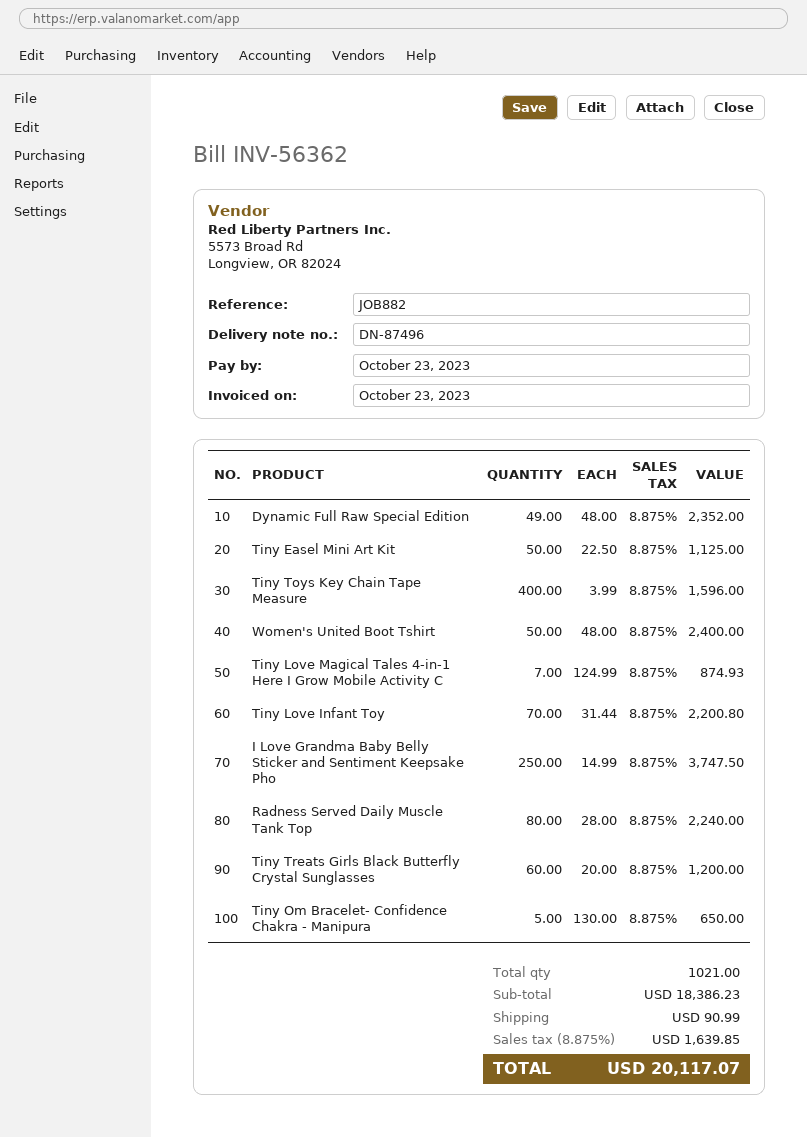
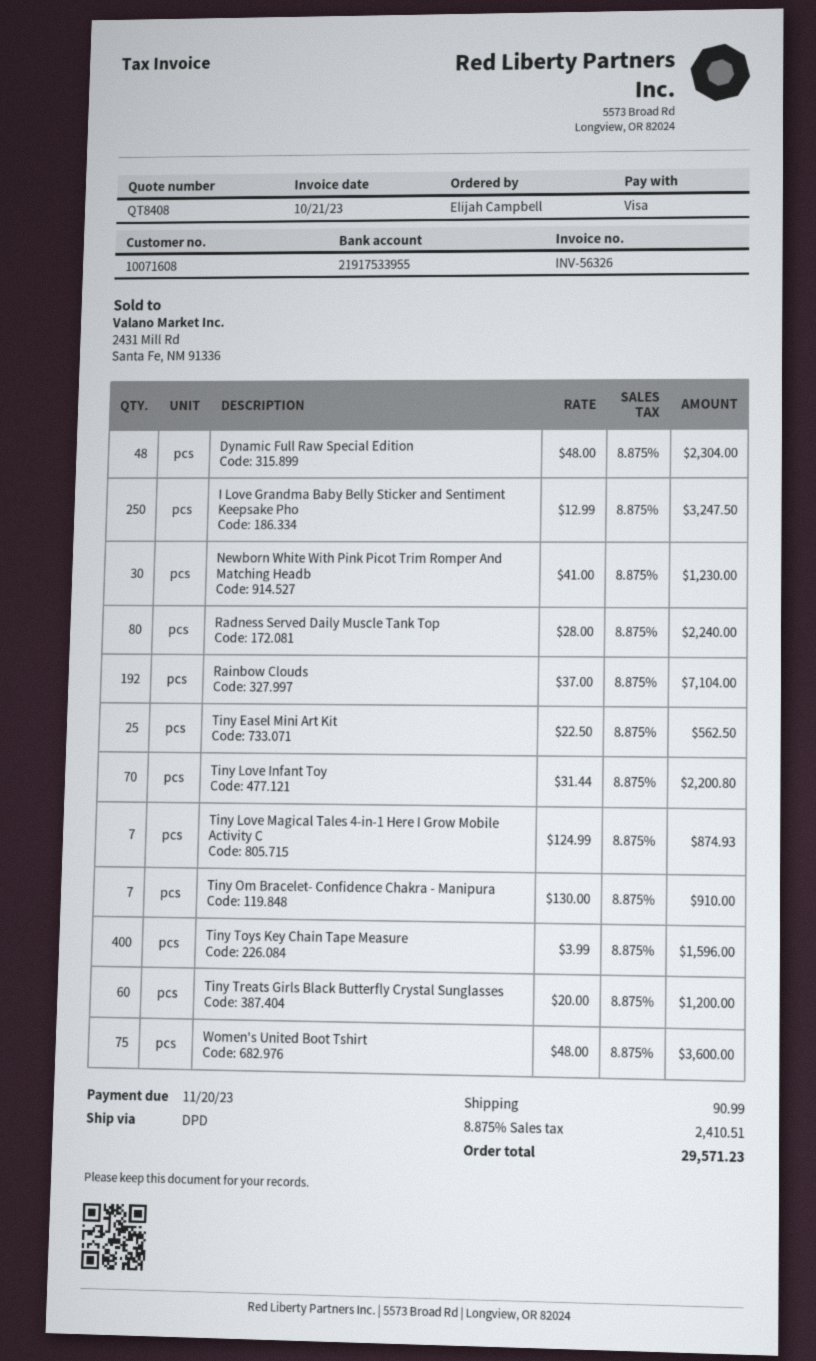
invoice number: INV-56362 -> INV-56326
invoice date: 2023-10-23 -> 2023-10-21
due date: 2023-10-23 -> 2023-11-20
Dynamic Full Raw Special Edition: 49 x 48.00 = 2352.00 -> 48 x 48.00 = 2304.00
Tiny Easel Mini Art Kit: 50 x 22.50 = 1125.00 -> 25 x 22.50 = 562.50
Women's United Boot Tshirt: 50 x 48.00 = 2400.00 -> 75 x 48.00 = 3600.00
I Love Grandma Baby Belly Sticker and Sentiment Keepsake Pho: 250 x 14.99 = 3747.50 -> 250 x 12.99 = 3247.50
Tiny Om Bracelet- Confidence Chakra - Manipura: 5 x 130.00 = 650.00 -> 7 x 130.00 = 910.00
Newborn White With Pink Picot Trim Romper And Matching Headb: none -> 30 x 41.00 = 1230.00
Rainbow Clouds: none -> 192 x 37.00 = 7104.00
tax: 8.875% = 1639.85 -> 8.875% = 2410.51
total: 20117.07 -> 29571.23

